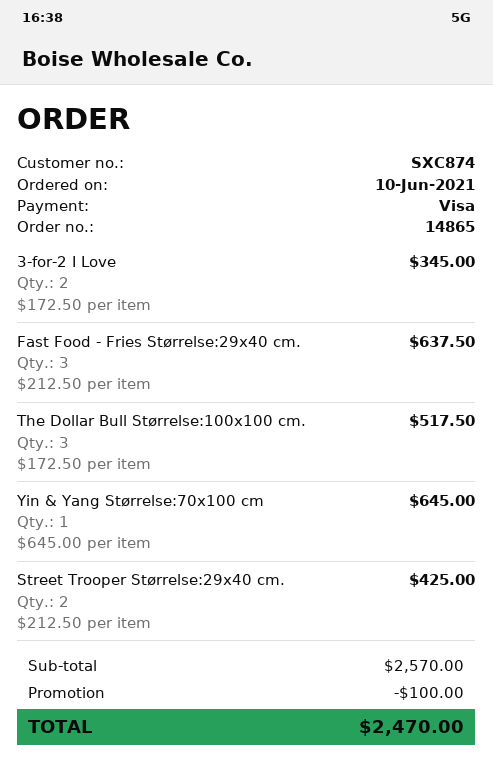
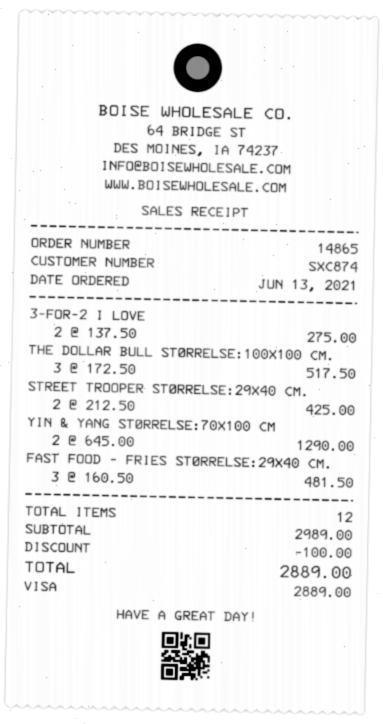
order date: 2021-06-10 -> 2021-06-13
3-for-2 I Love: 2 x 172.50 = 345.00 -> 2 x 137.50 = 275.00
Fast Food - Fries Størrelse:29x40 cm.: 3 x 212.50 = 637.50 -> 3 x 160.50 = 481.50
Yin & Yang Størrelse:70x100 cm: 1 x 645.00 = 645.00 -> 2 x 645.00 = 1290.00
subtotal: 2570.00 -> 2989.00
total: 2470.00 -> 2889.00

